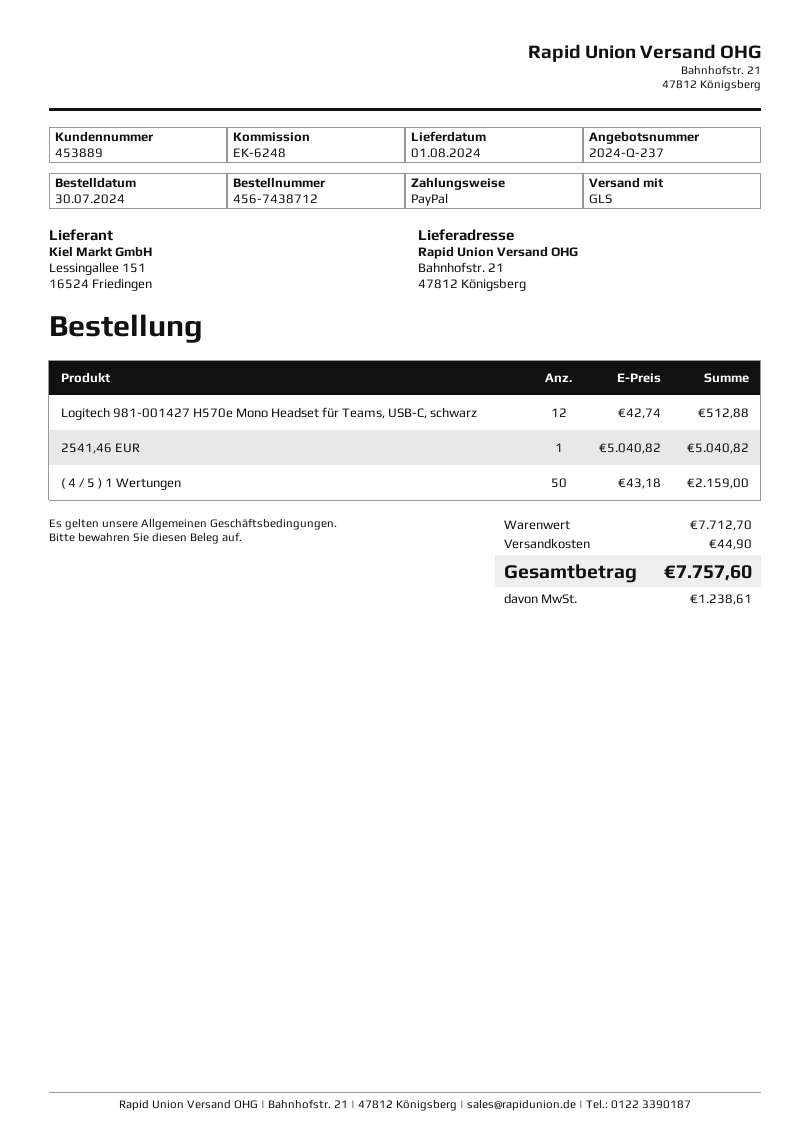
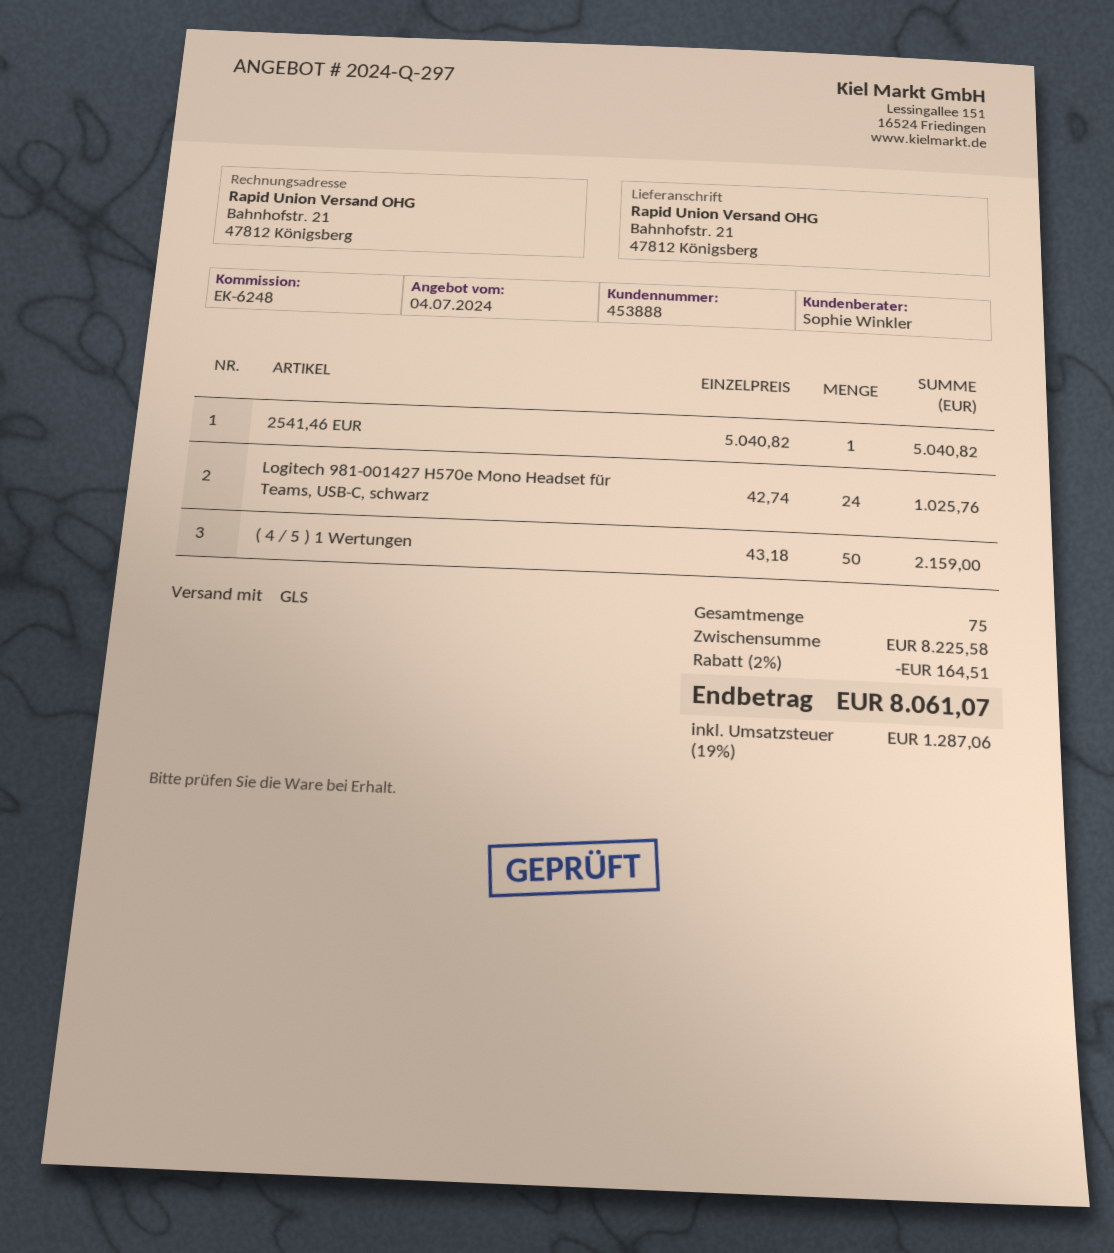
quote number: 2024-Q-237 -> 2024-Q-297
customer number: 453889 -> 453888
Logitech 981-001427 H570e Mono Headset für Teams, USB-C, schwarz: 12 x 42.74 = 512.88 -> 24 x 42.74 = 1025.76
subtotal: 7712.70 -> 8225.58
discount: none -> 2% = 164.51
shipping: 44.90 -> none
tax: 1238.61 -> 1287.06
total: 7757.60 -> 8061.07

